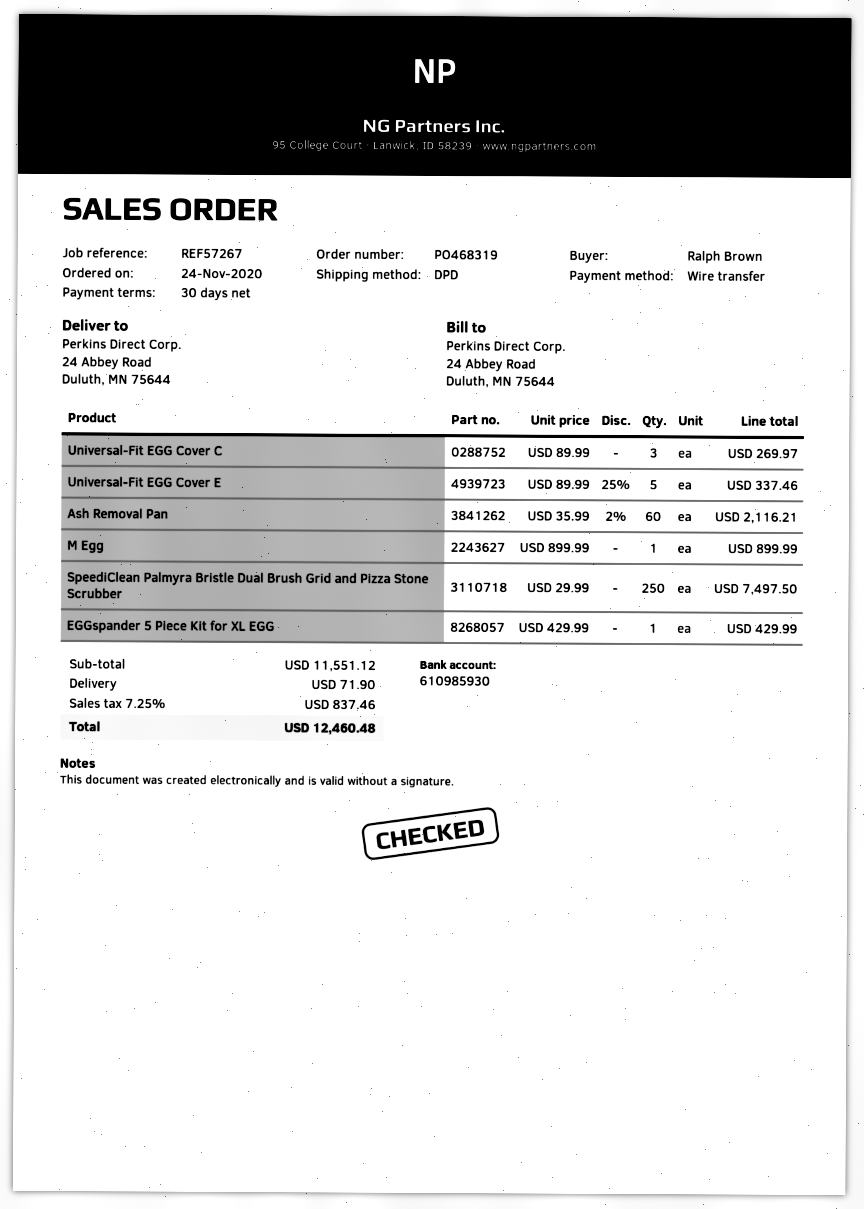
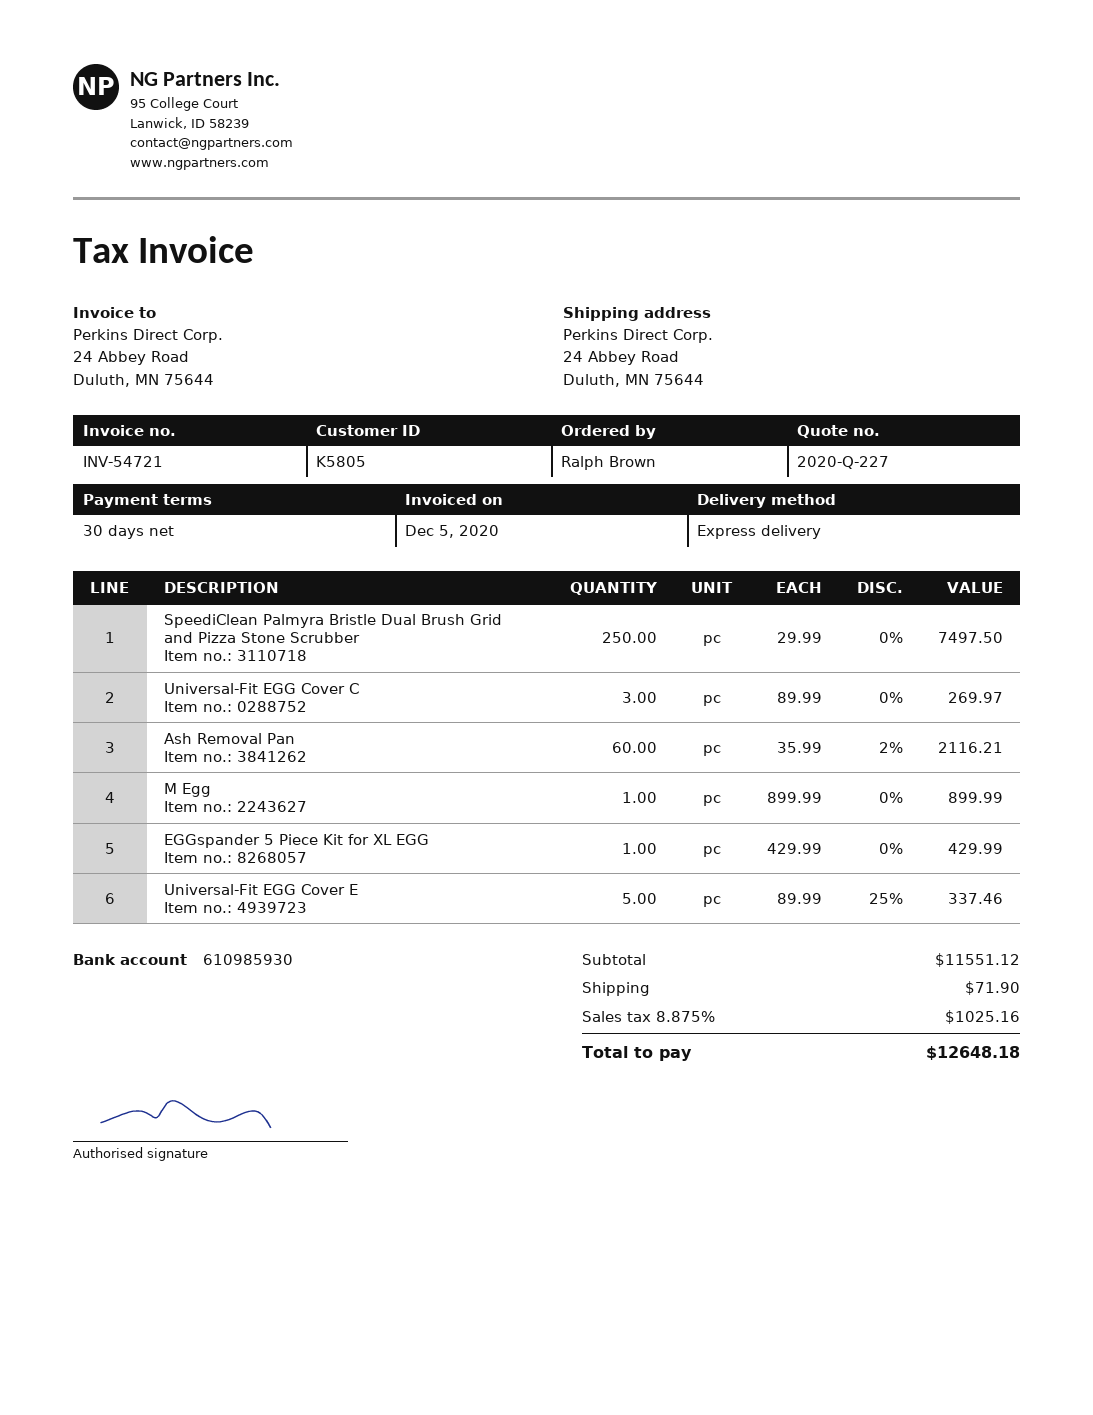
shipping method: DPD -> express
tax: 7.25% = 837.46 -> 8.875% = 1025.16
total: 12460.48 -> 12648.18

